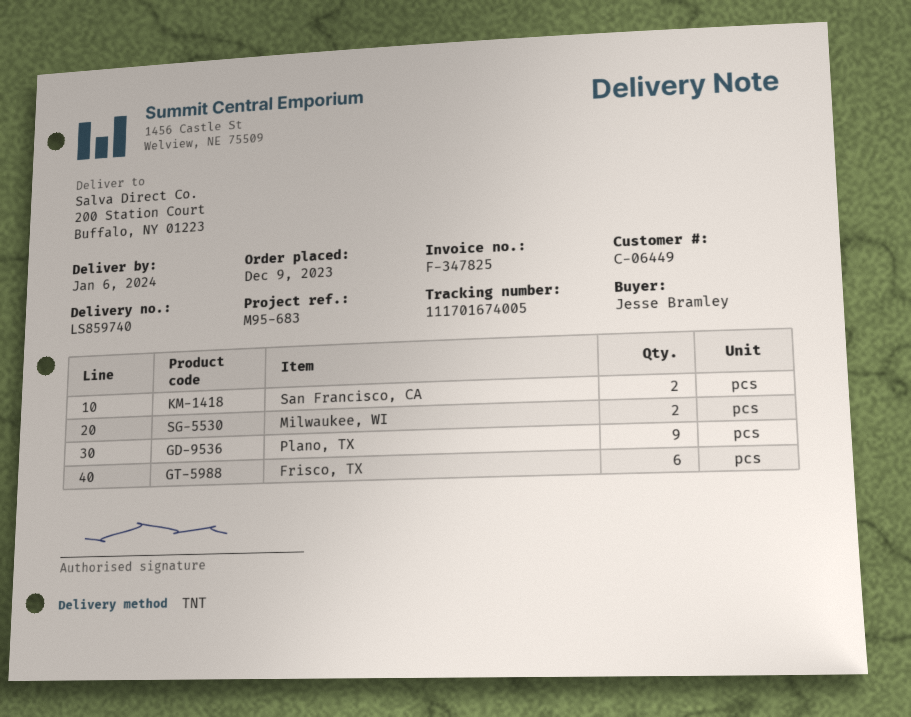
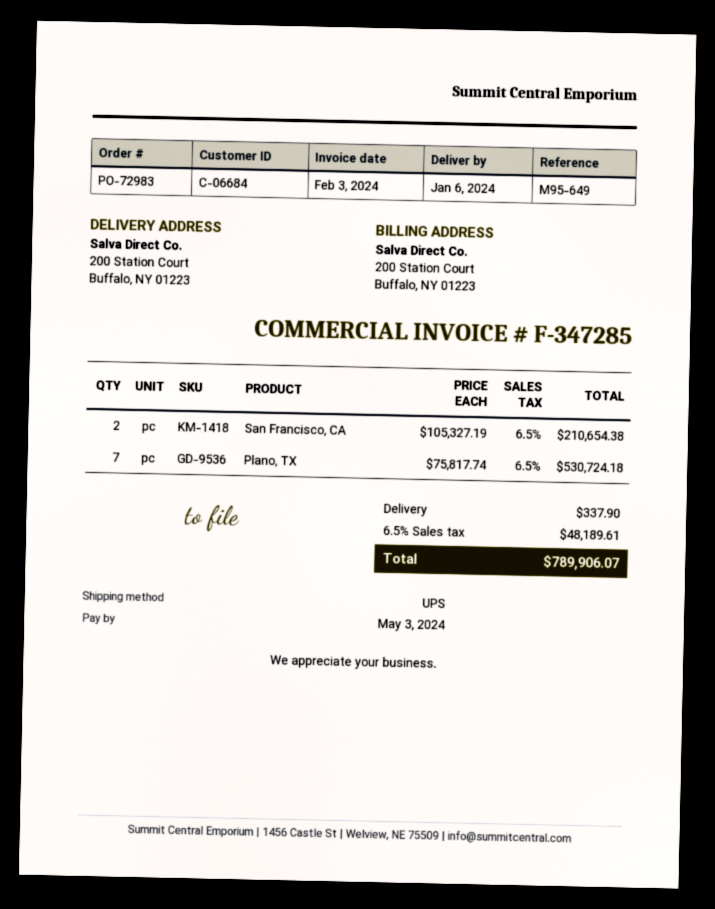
invoice number: F-347825 -> F-347285
customer number: C-06449 -> C-06684
reference: M95-683 -> M95-649
shipping method: TNT -> UPS
Milwaukee, WI: 2 -> none
Plano, TX: 9 -> 7
Frisco, TX: 6 -> none

